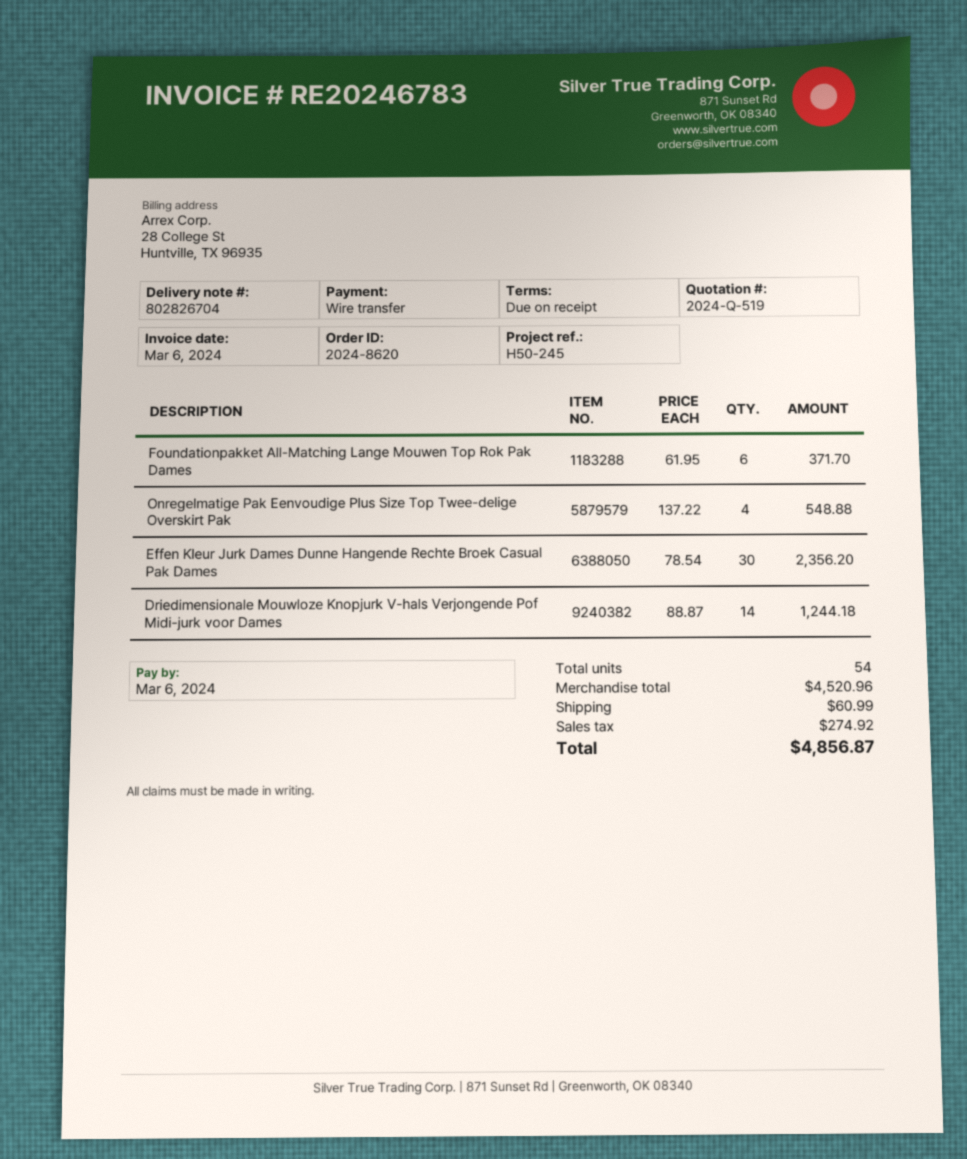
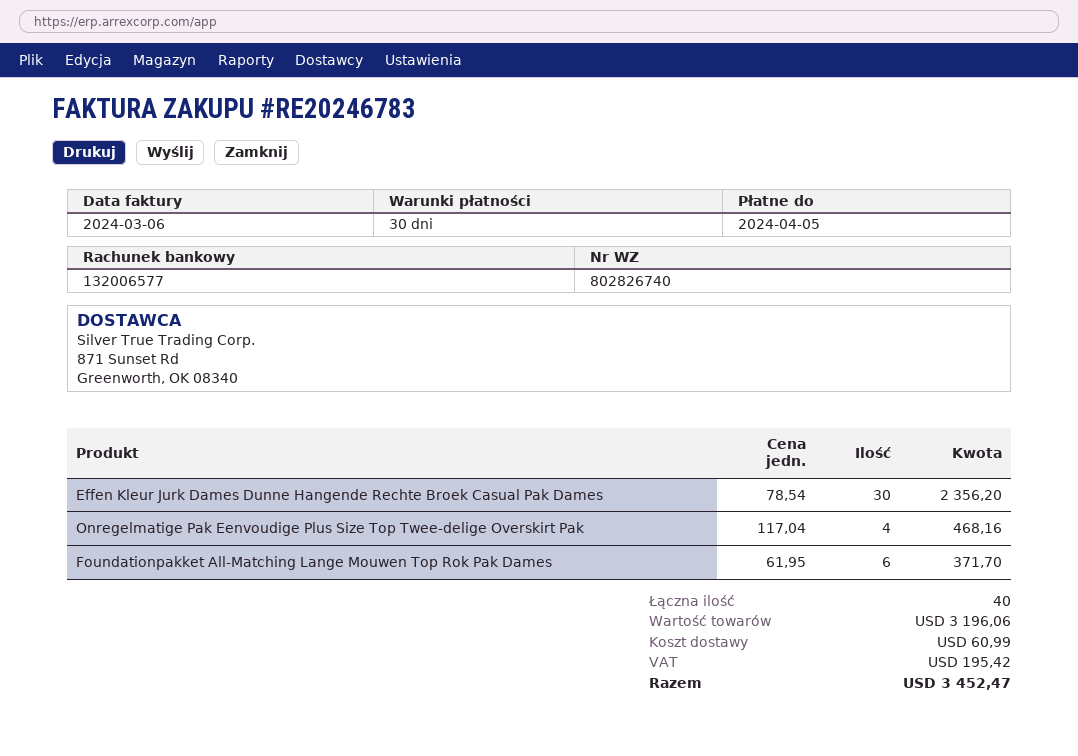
delivery note number: 802826704 -> 802826740
payment terms: on receipt -> 30 days
due date: 2024-03-06 -> 2024-04-05
Onregelmatige Pak Eenvoudige Plus Size Top Twee-delige Overskirt Pak: 4 x 137.22 = 548.88 -> 4 x 117.04 = 468.16
Driedimensionale Mouwloze Knopjurk V-hals Verjongende Pof Midi-jurk voor Dames: 14 x 88.87 = 1244.18 -> none
total quantity: 54 -> 40
subtotal: 4520.96 -> 3196.06
tax: 274.92 -> 195.42
total: 4856.87 -> 3452.47

